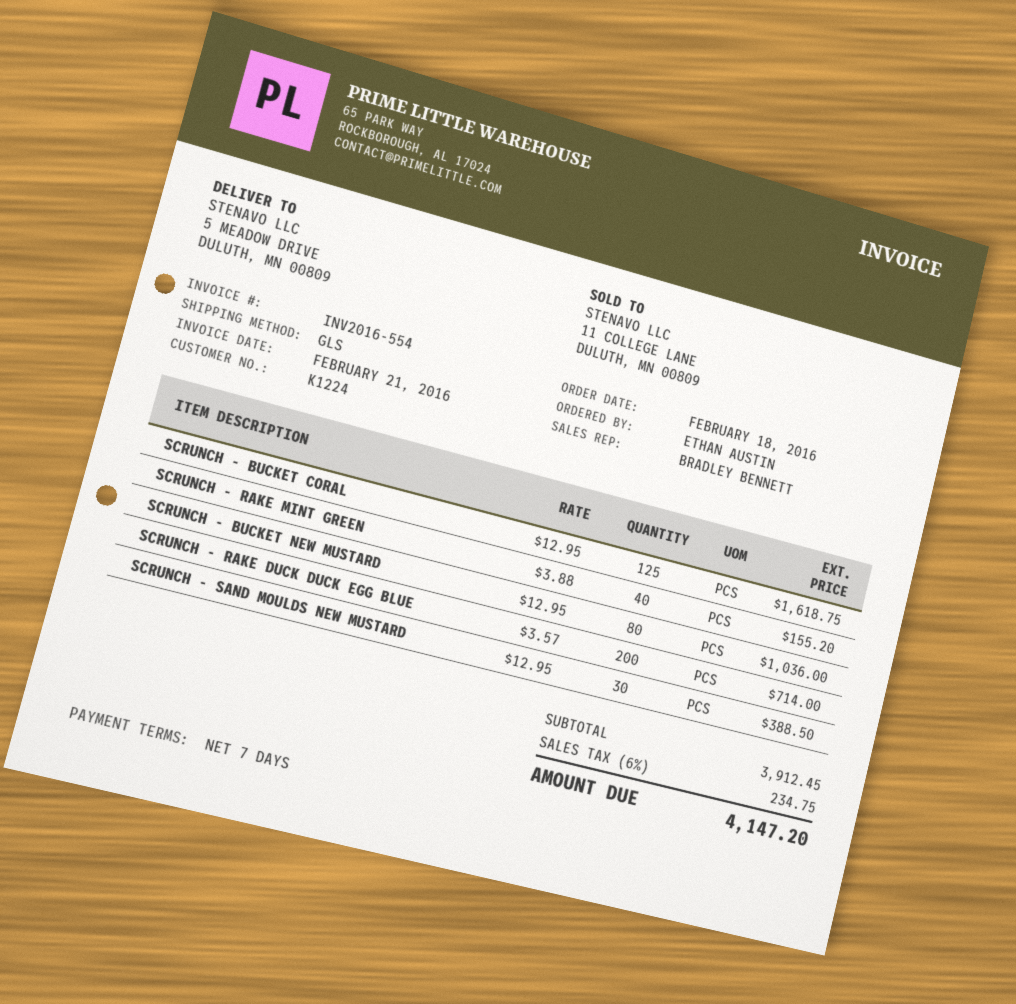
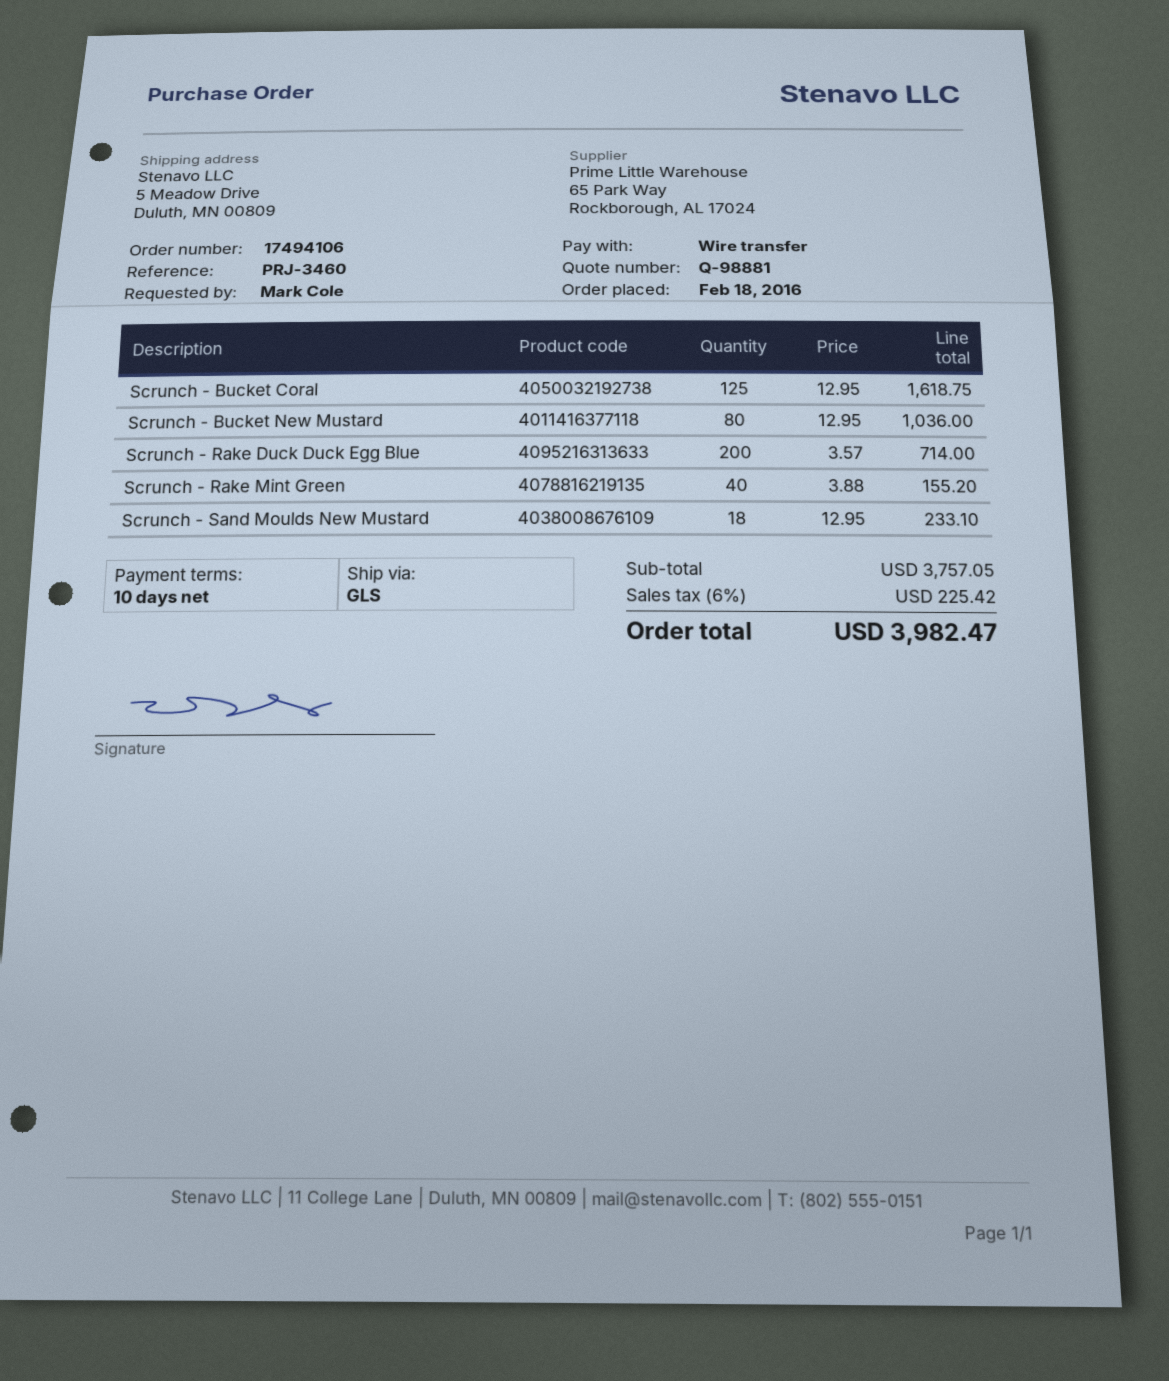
payment terms: 7 days -> 10 days
ordered by: ETHAN AUSTIN -> Mark Cole
SCRUNCH - SAND MOULDS NEW MUSTARD: 30 x 12.95 = 388.50 -> 18 x 12.95 = 233.10
subtotal: 3912.45 -> 3757.05
tax: 6% = 234.75 -> 6% = 225.42
total: 4147.20 -> 3982.47

